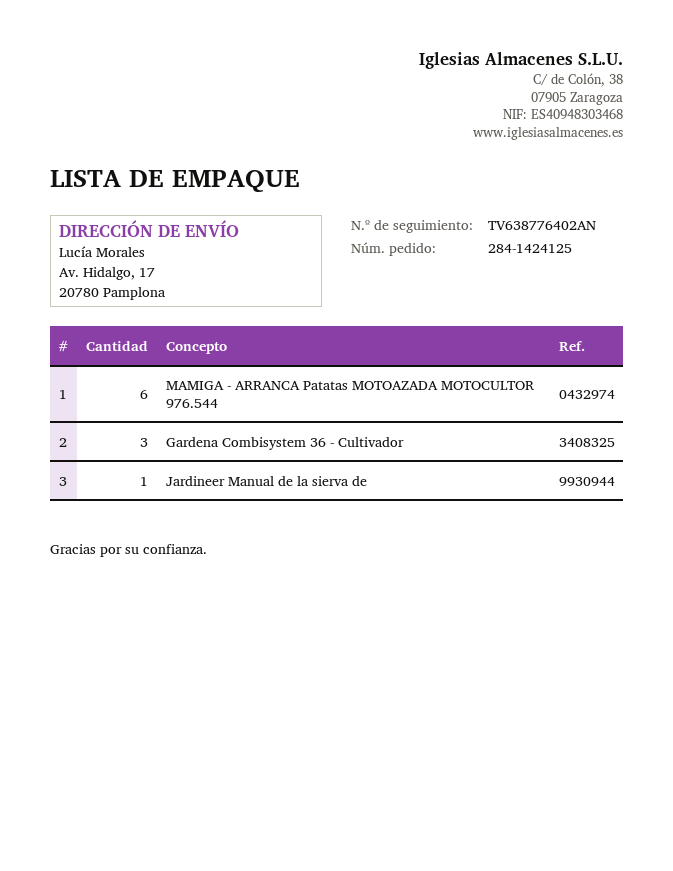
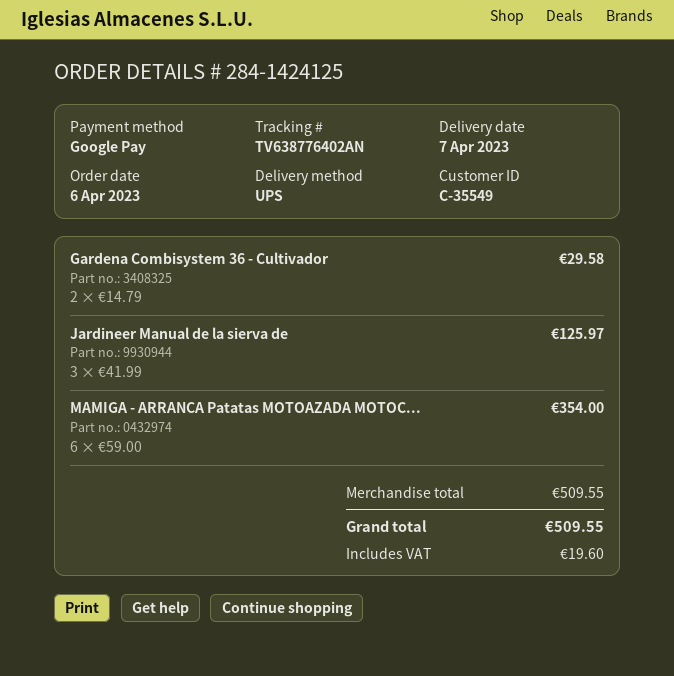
Gardena Combisystem 36 - Cultivador: 3 -> 2
Jardineer Manual de la sierva de: 1 -> 3

